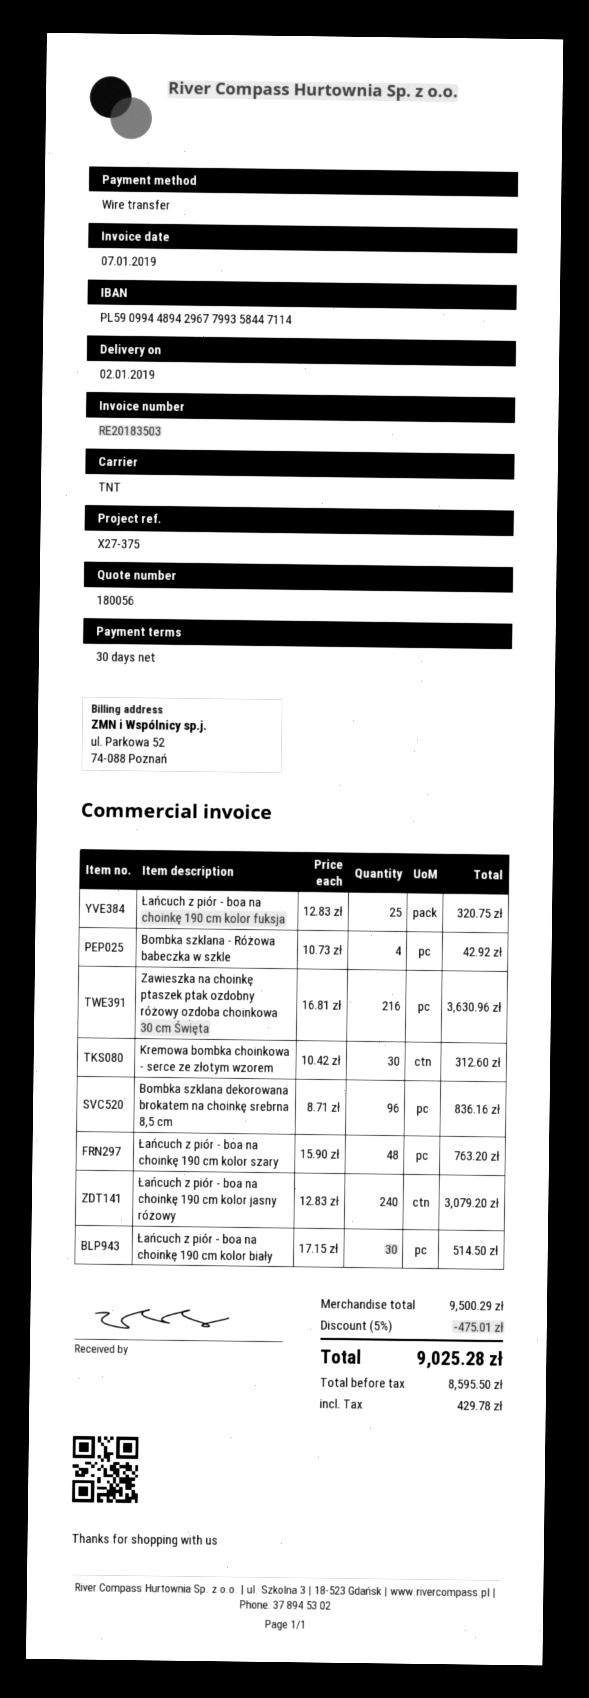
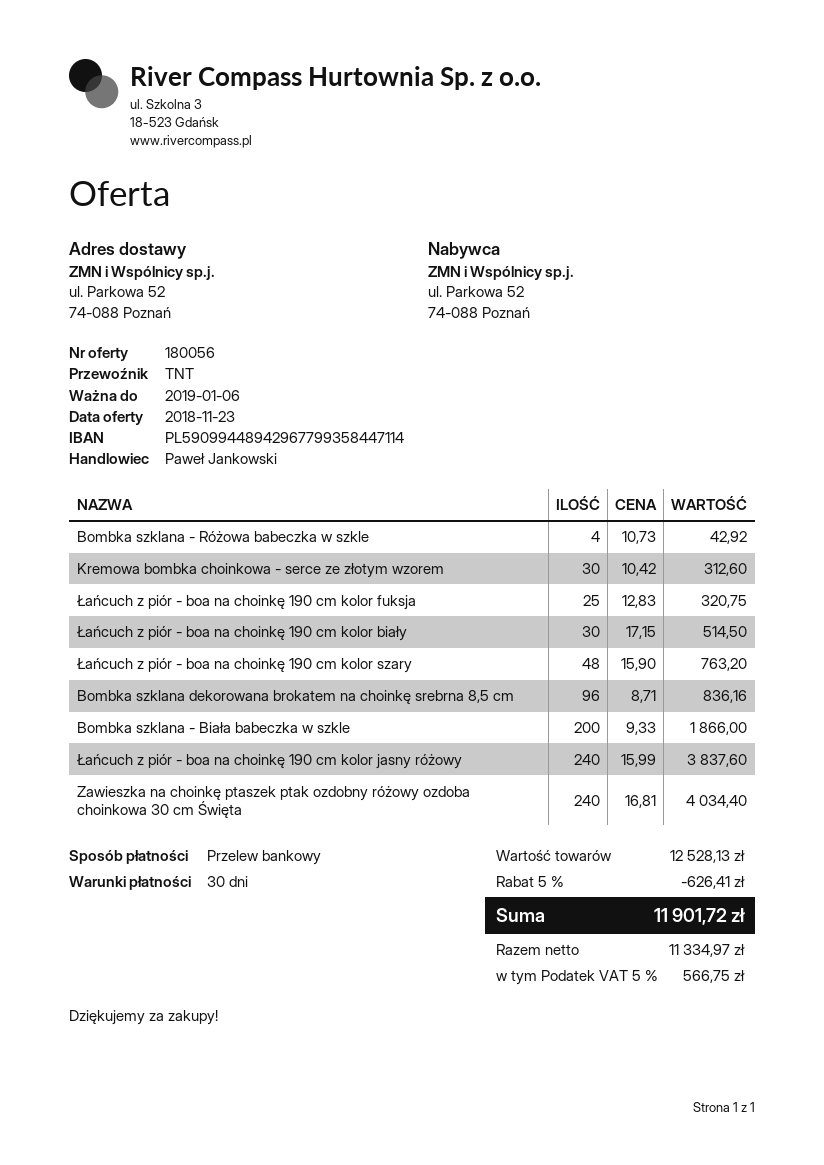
Zawieszka na choinkę ptaszek ptak ozdobny różowy ozdoba choinkowa 30 cm Święta: 216 x 16.81 = 3630.96 -> 240 x 16.81 = 4034.40
Łańcuch z piór - boa na choinkę 190 cm kolor jasny różowy: 240 x 12.83 = 3079.20 -> 240 x 15.99 = 3837.60
Bombka szklana - Biała babeczka w szkle: none -> 200 x 9.33 = 1866.00
subtotal: 9500.29 -> 12528.13
discount: 5% = 475.01 -> 5% = 626.41
net: 8595.50 -> 11334.97
tax: 429.78 -> 566.75
total: 9025.28 -> 11901.72

